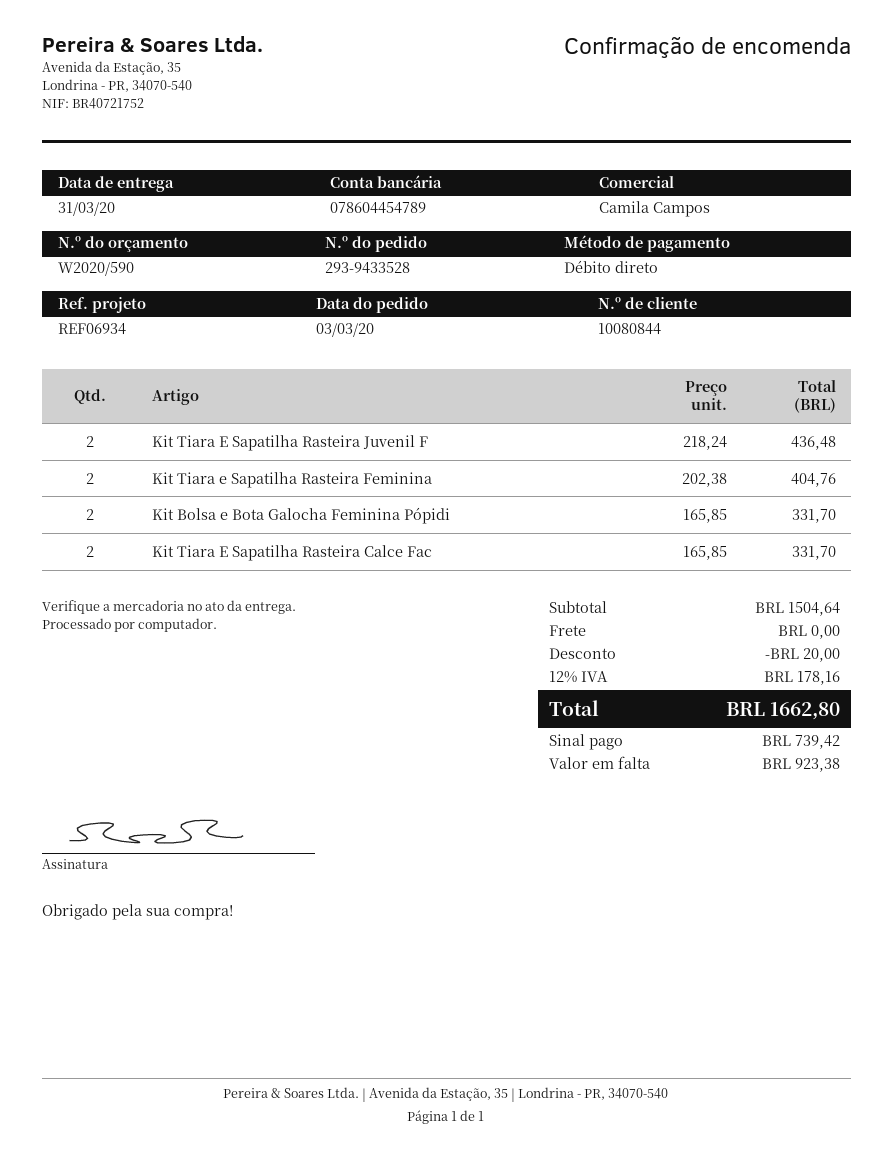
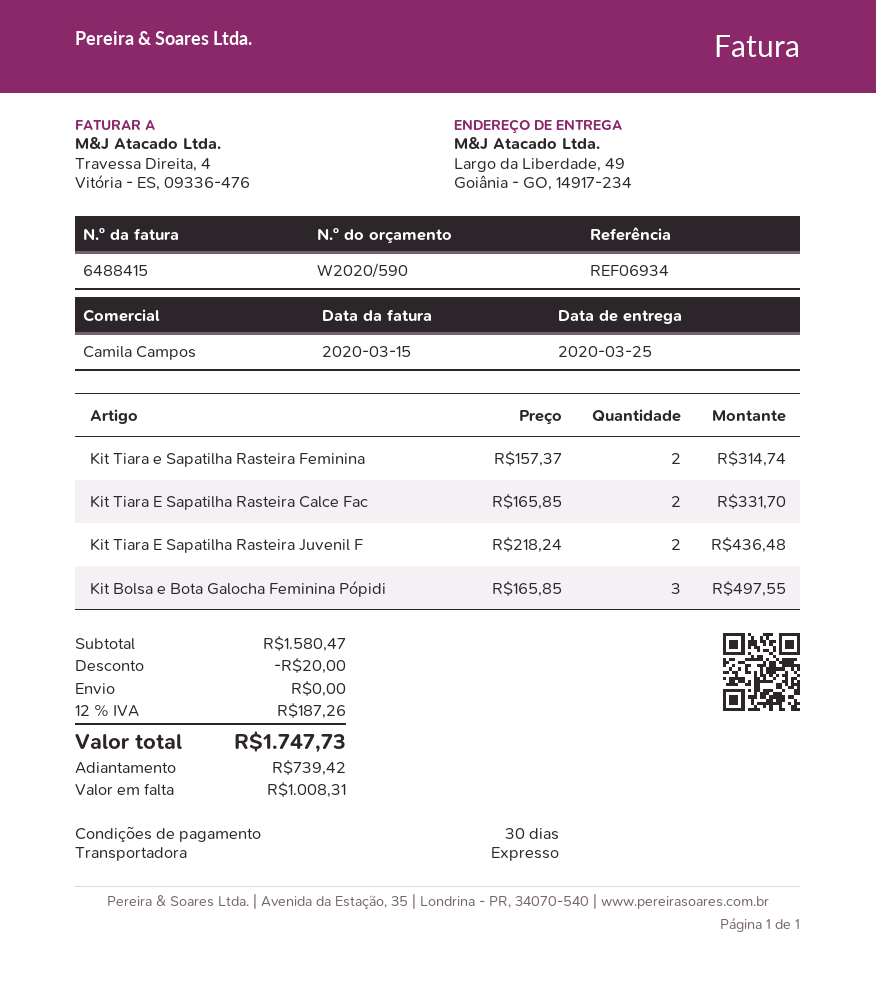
delivery date: 2020-03-31 -> 2020-03-25
Kit Tiara e Sapatilha Rasteira Feminina: 2 x 202.38 = 404.76 -> 2 x 157.37 = 314.74
Kit Bolsa e Bota Galocha Feminina Pópidi: 2 x 165.85 = 331.70 -> 3 x 165.85 = 497.55
subtotal: 1504.64 -> 1580.47
tax: 12% = 178.16 -> 12% = 187.26
total: 1662.80 -> 1747.73
balance: 923.38 -> 1008.31

